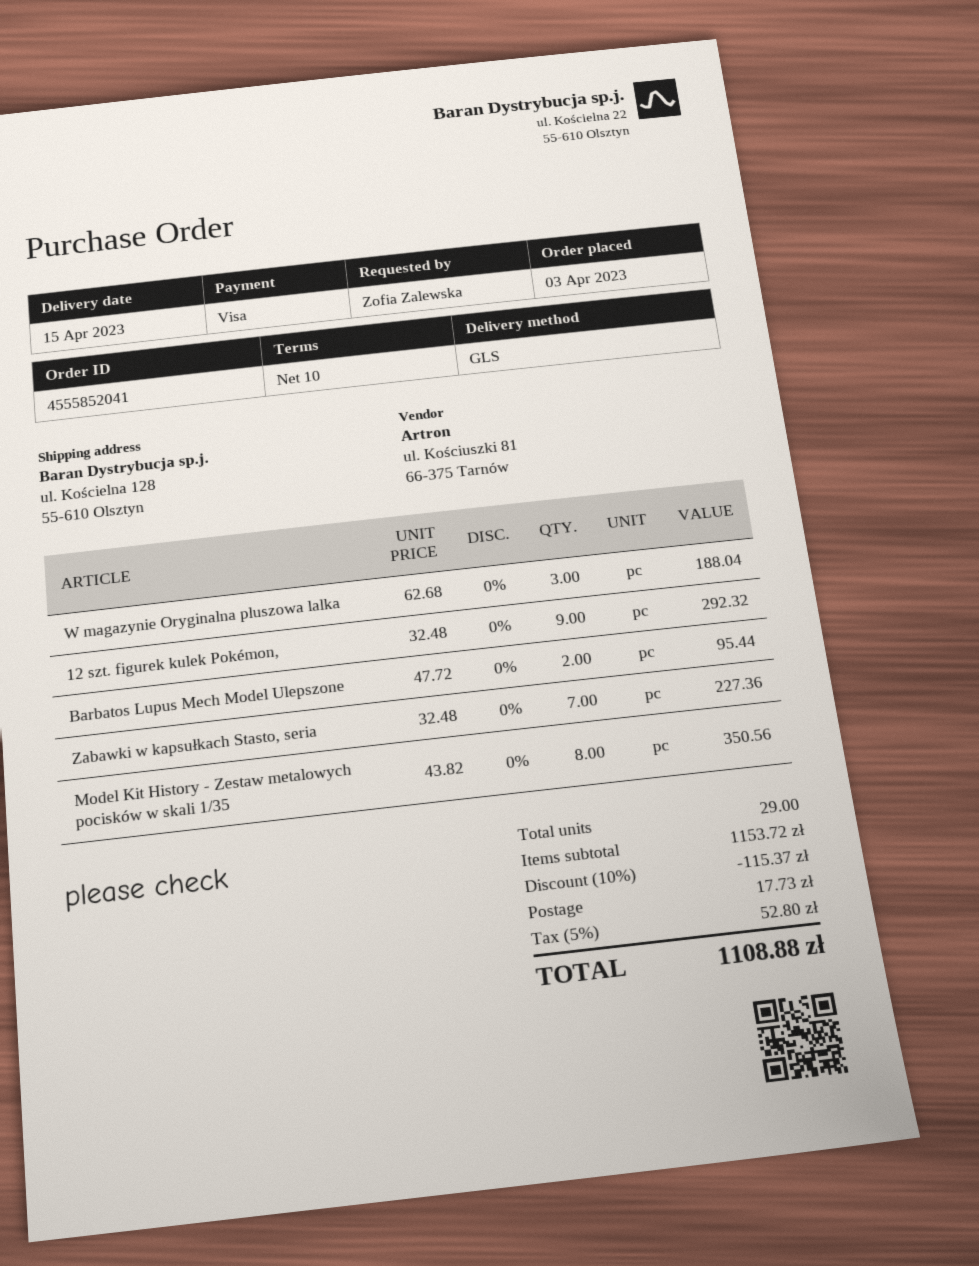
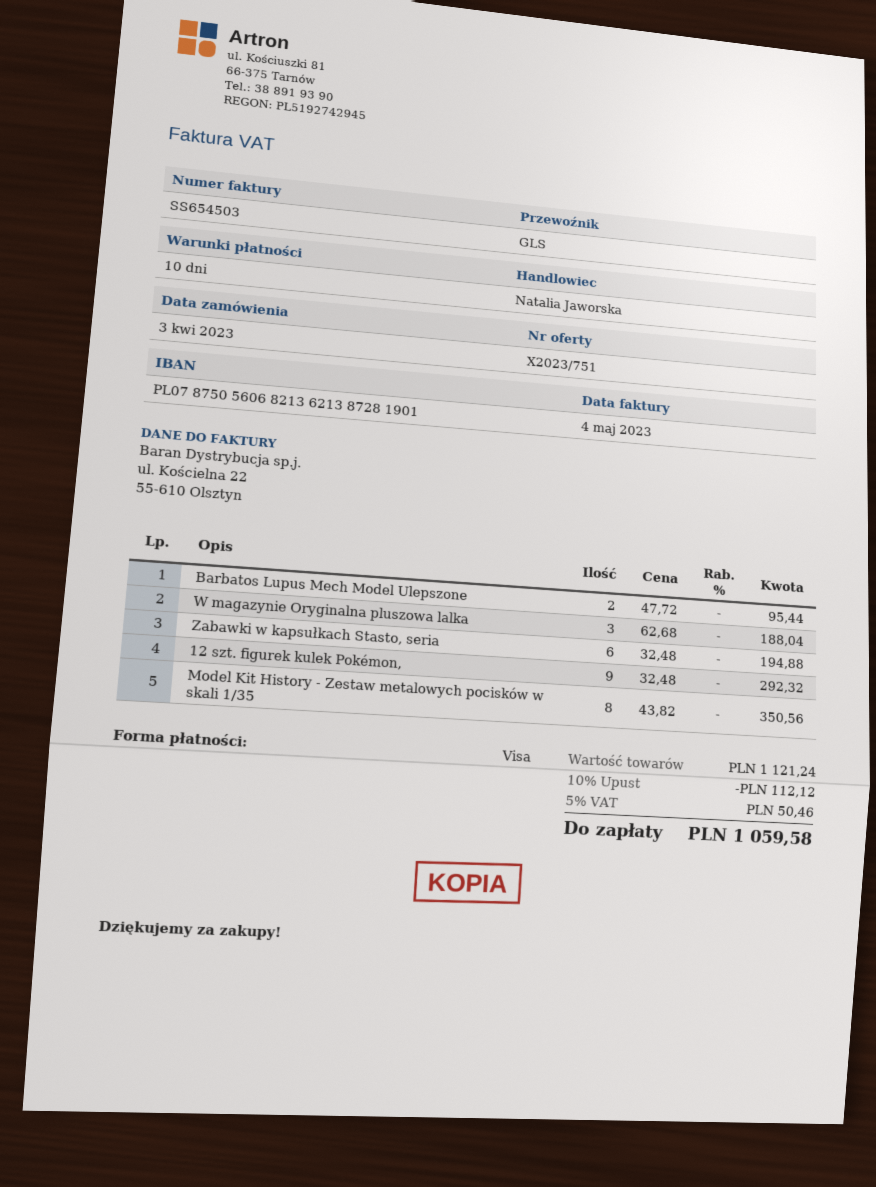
Zabawki w kapsułkach Stasto, seria: 7 x 32.48 = 227.36 -> 6 x 32.48 = 194.88
subtotal: 1153.72 -> 1121.24
discount: 10% = 115.37 -> 10% = 112.12
shipping: 17.73 -> none
tax: 5% = 52.80 -> 5% = 50.46
total: 1108.88 -> 1059.58

